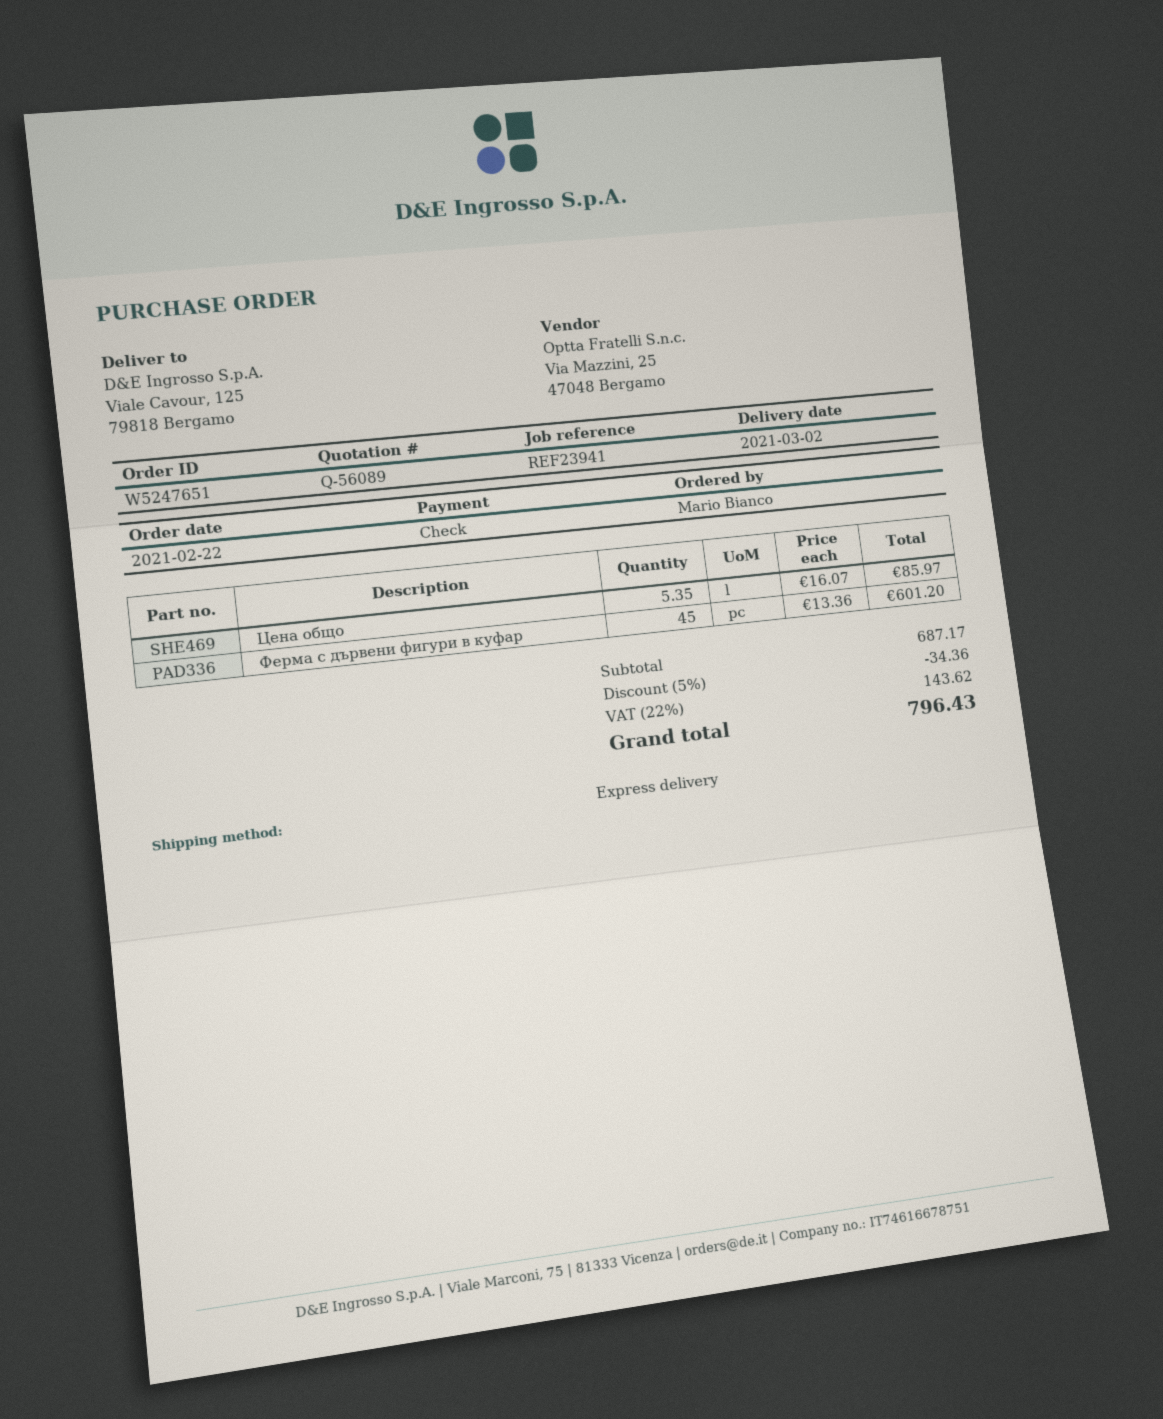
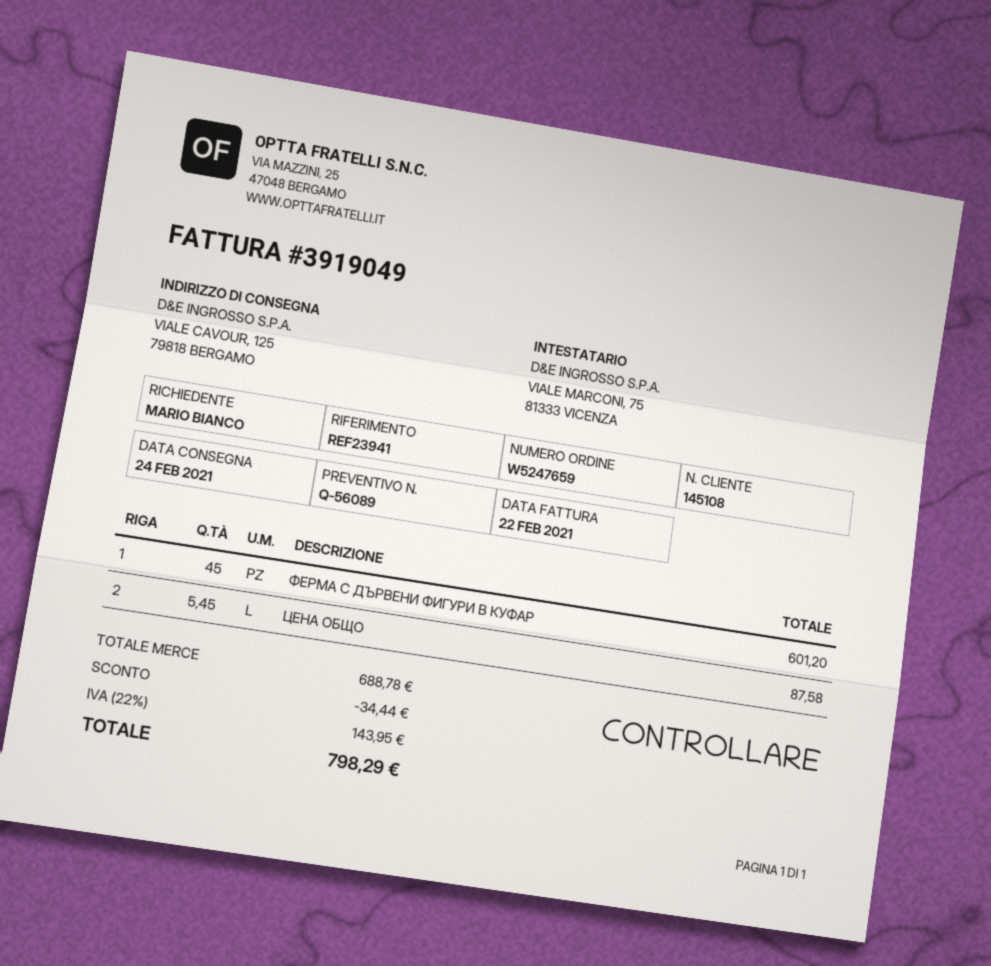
order number: W5247651 -> W5247659
delivery date: 2021-03-02 -> 2021-02-24
Цена общо: 5.35 for 85.97 -> 5.45 for 87.58
subtotal: 687.17 -> 688.78
discount: 34.36 -> 34.44
tax: 22% = 143.62 -> 22% = 143.95
total: 796.43 -> 798.29

